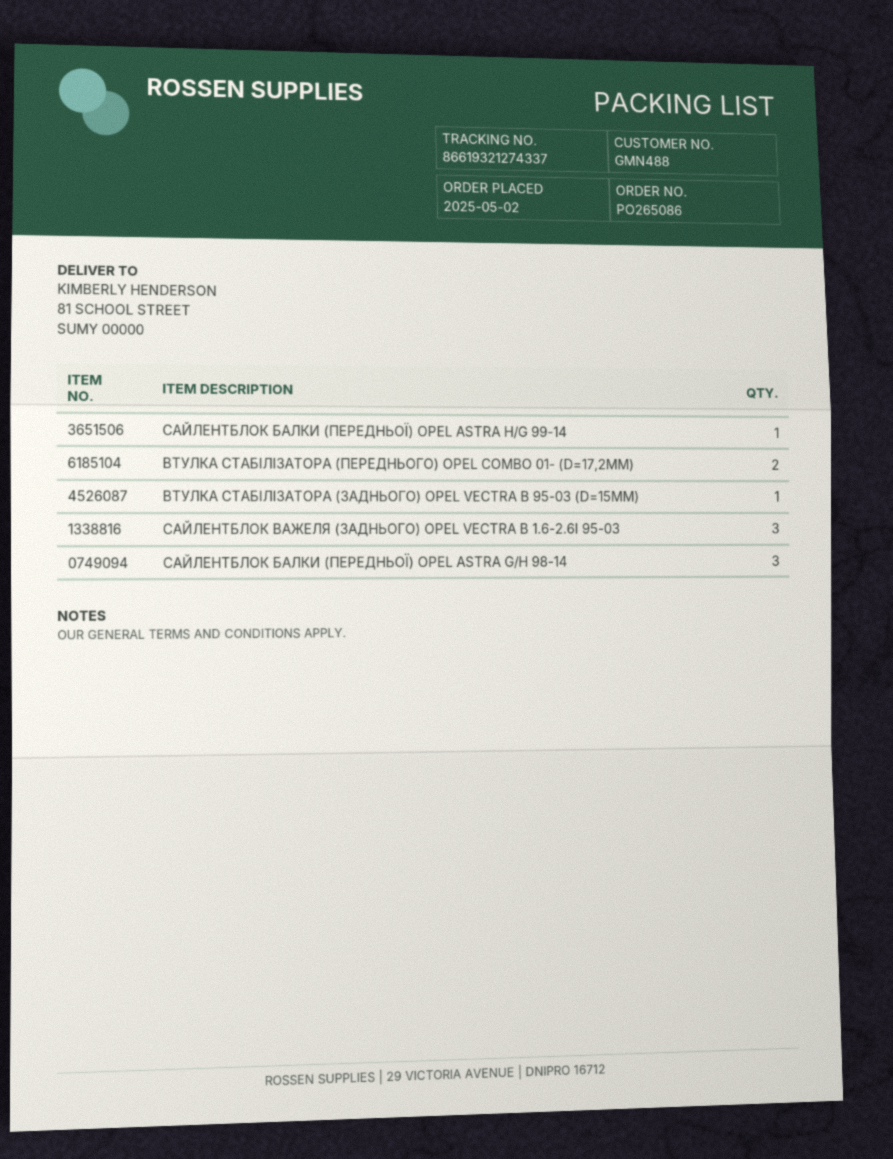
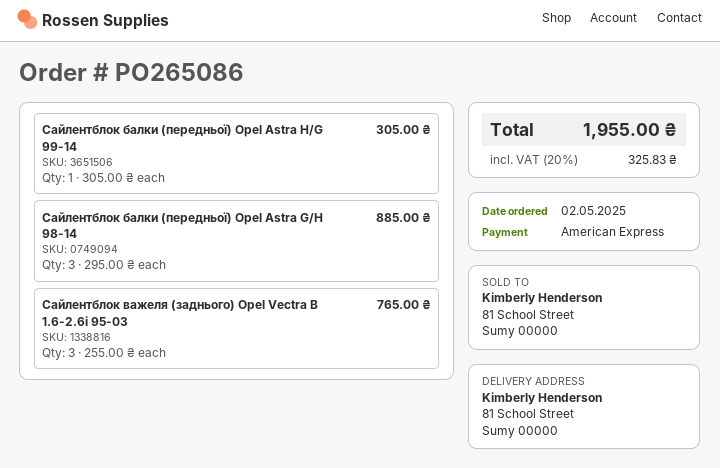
ВТУЛКА СТАБІЛІЗАТОРА (ПЕРЕДНЬОГО) OPEL COMBO 01- (D=17,2MM): 2 -> none
ВТУЛКА СТАБІЛІЗАТОРА (ЗАДНЬОГО) OPEL VECTRA B 95-03 (D=15MM): 1 -> none

